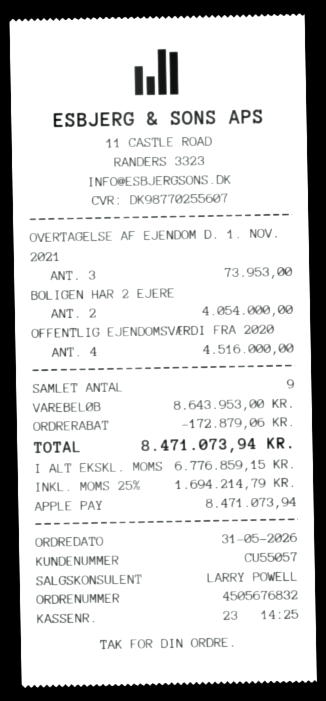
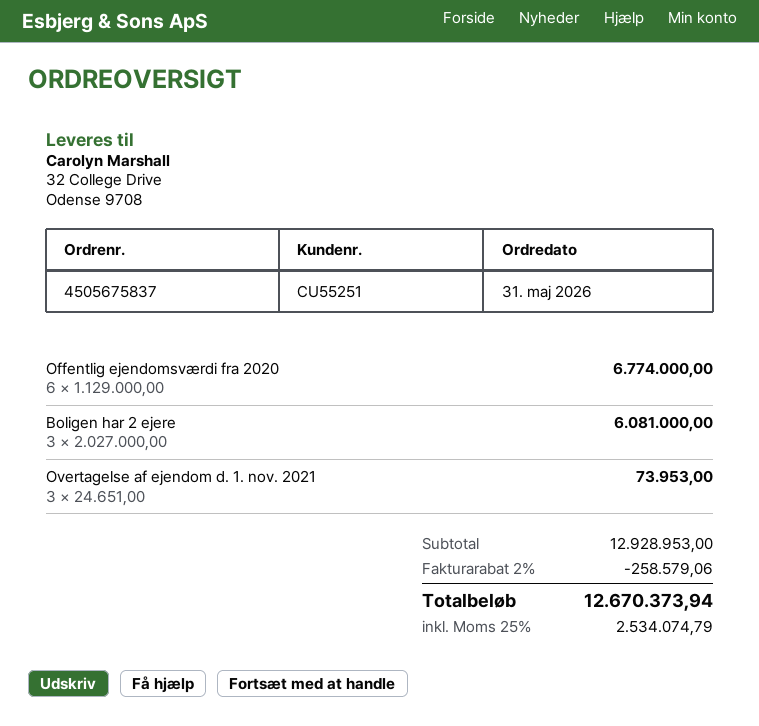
order number: 4505676832 -> 4505675837
customer number: CU55057 -> CU55251
BOLIGEN HAR 2 EJERE: 2 for 4054000.00 -> 3 for 6081000.00
OFFENTLIG EJENDOMSVÆRDI FRA 2020: 4 for 4516000.00 -> 6 for 6774000.00
subtotal: 8643953.00 -> 12928953.00
discount: 172879.06 -> 258579.06
tax: 25% = 1694214.79 -> 25% = 2534074.79
total: 8471073.94 -> 12670373.94

